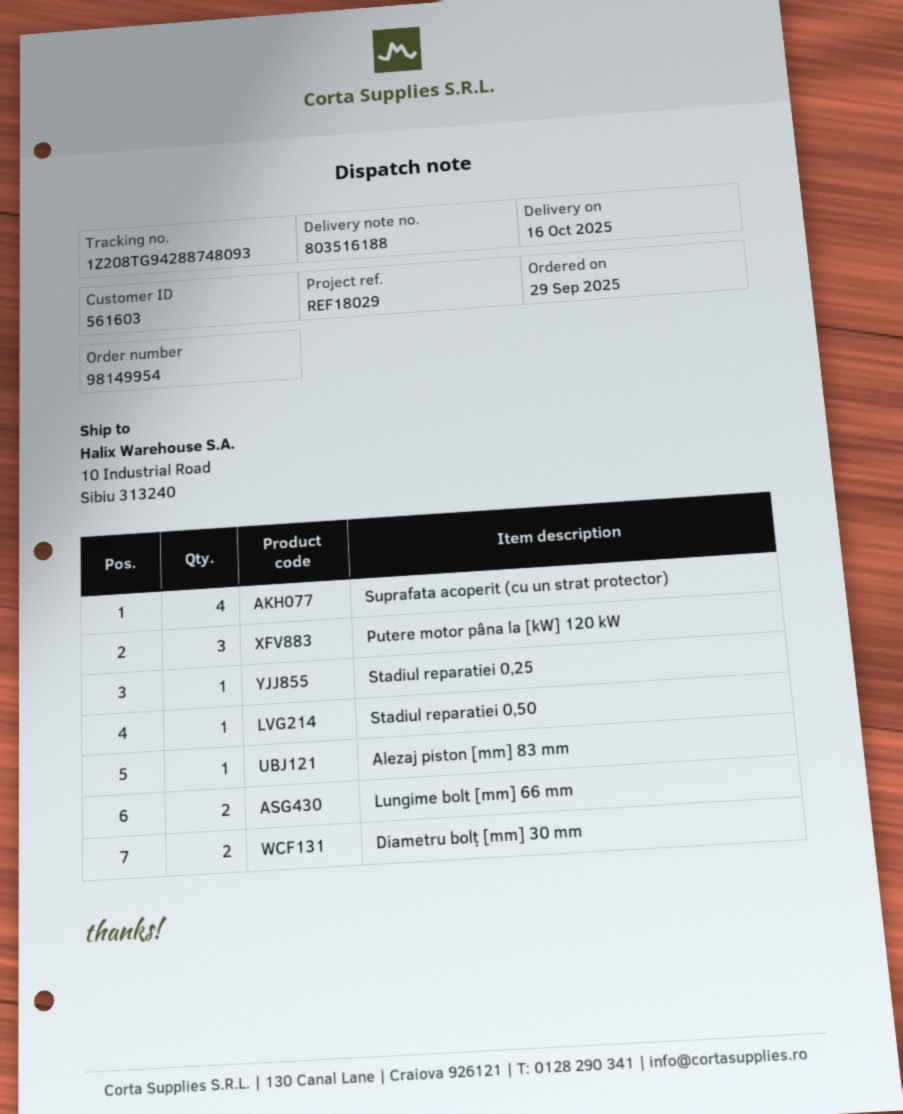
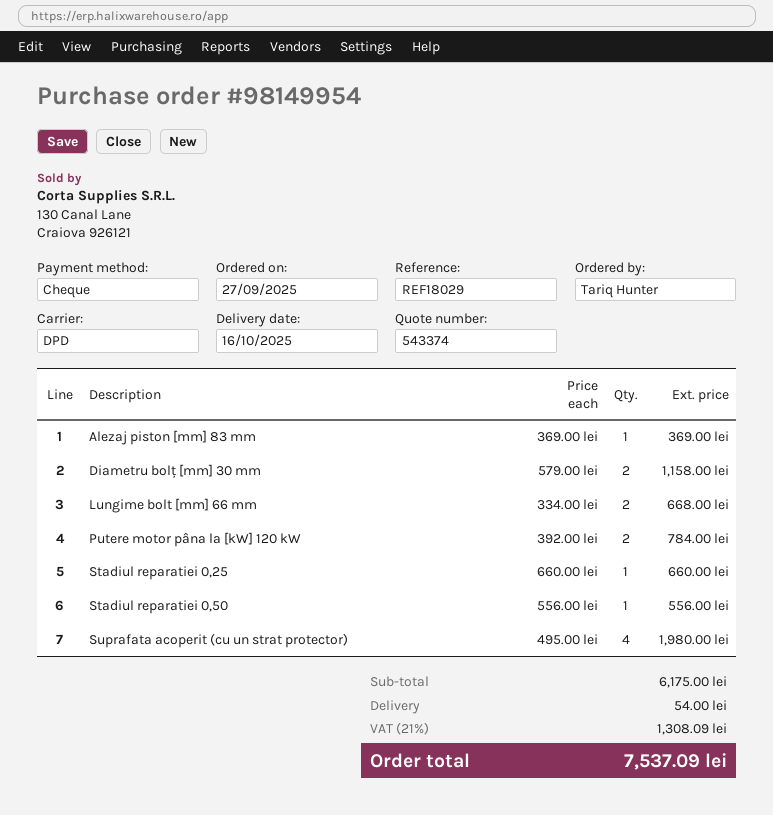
order date: 2025-09-29 -> 2025-09-27
Putere motor pâna la [kW] 120 kW: 3 -> 2

